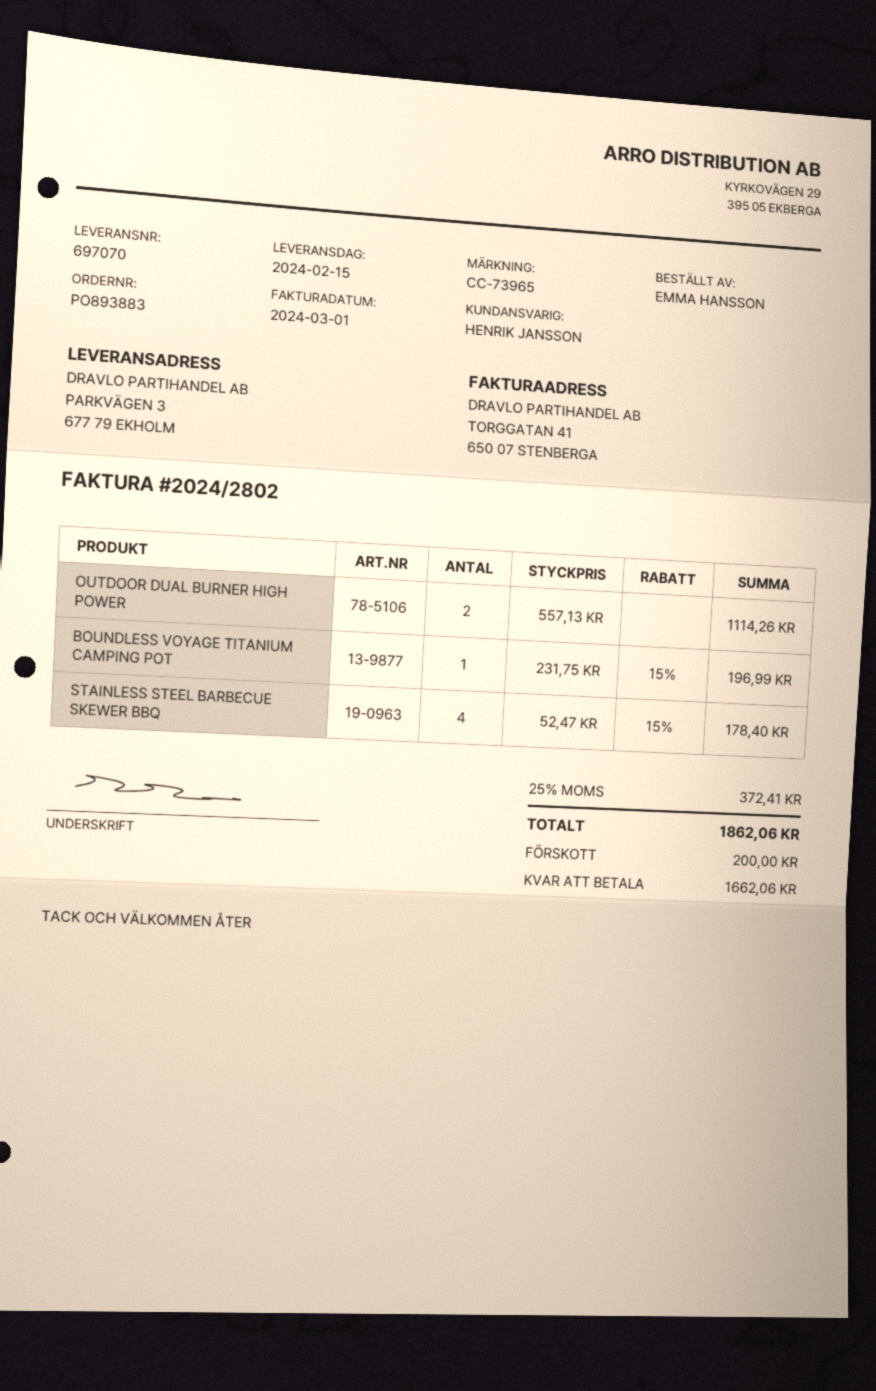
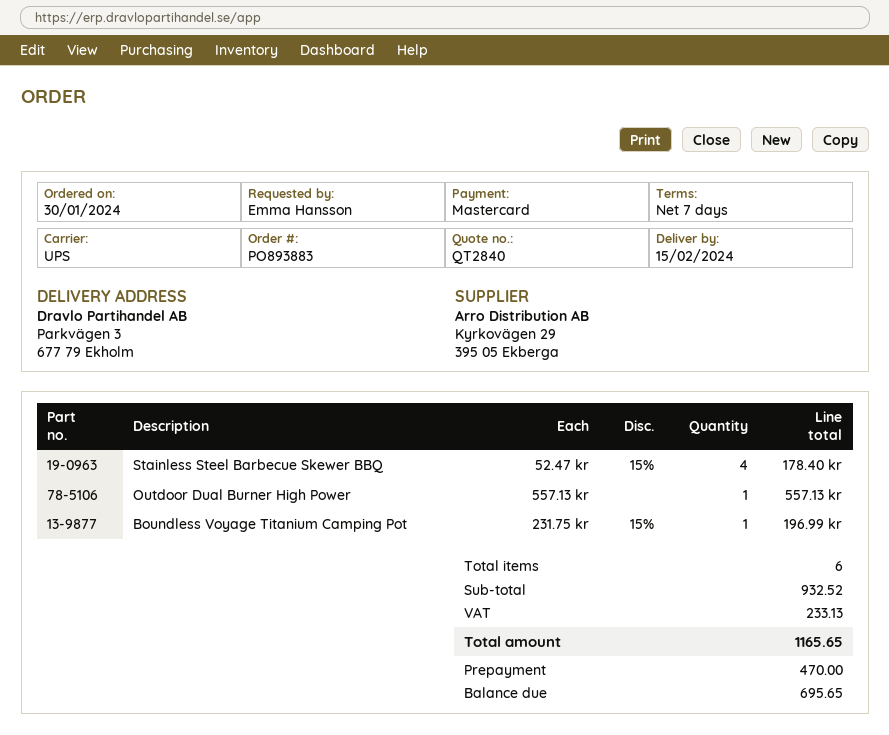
OUTDOOR DUAL BURNER HIGH POWER: 2 x 557.13 = 1114.26 -> 1 x 557.13 = 557.13
tax: 372.41 -> 233.13
total: 1862.06 -> 1165.65
deposit: 200.00 -> 470.00
balance: 1662.06 -> 695.65

